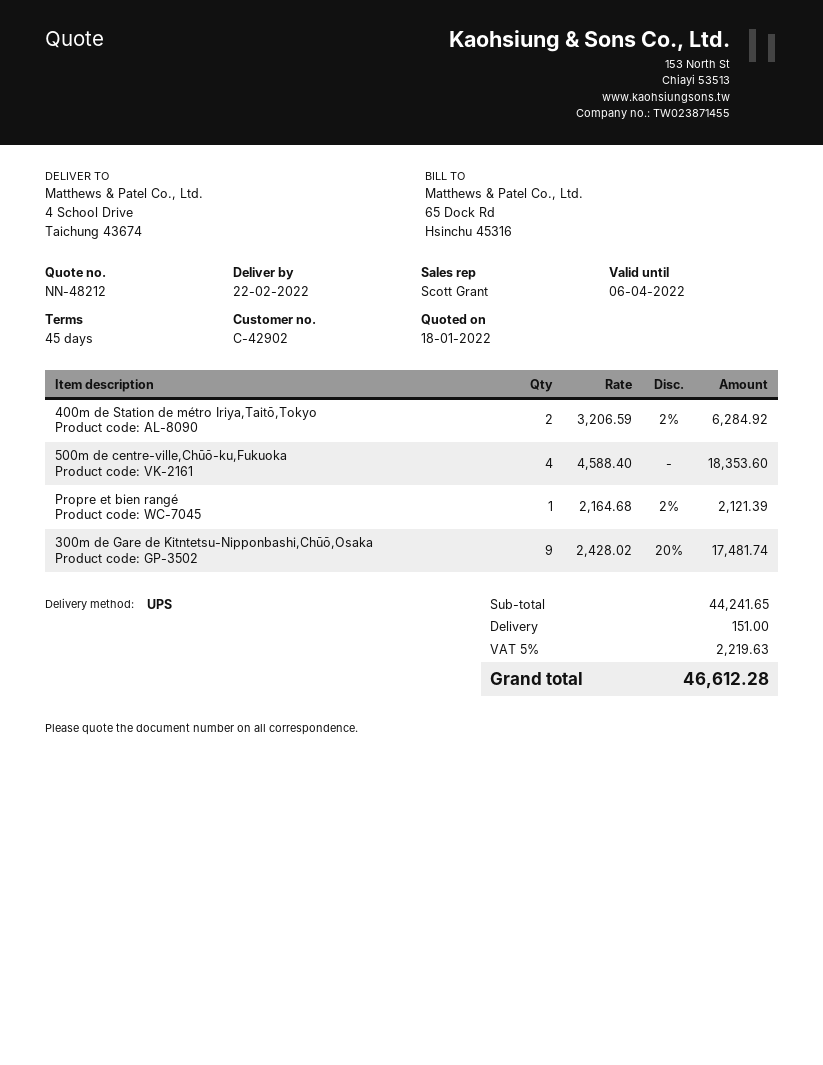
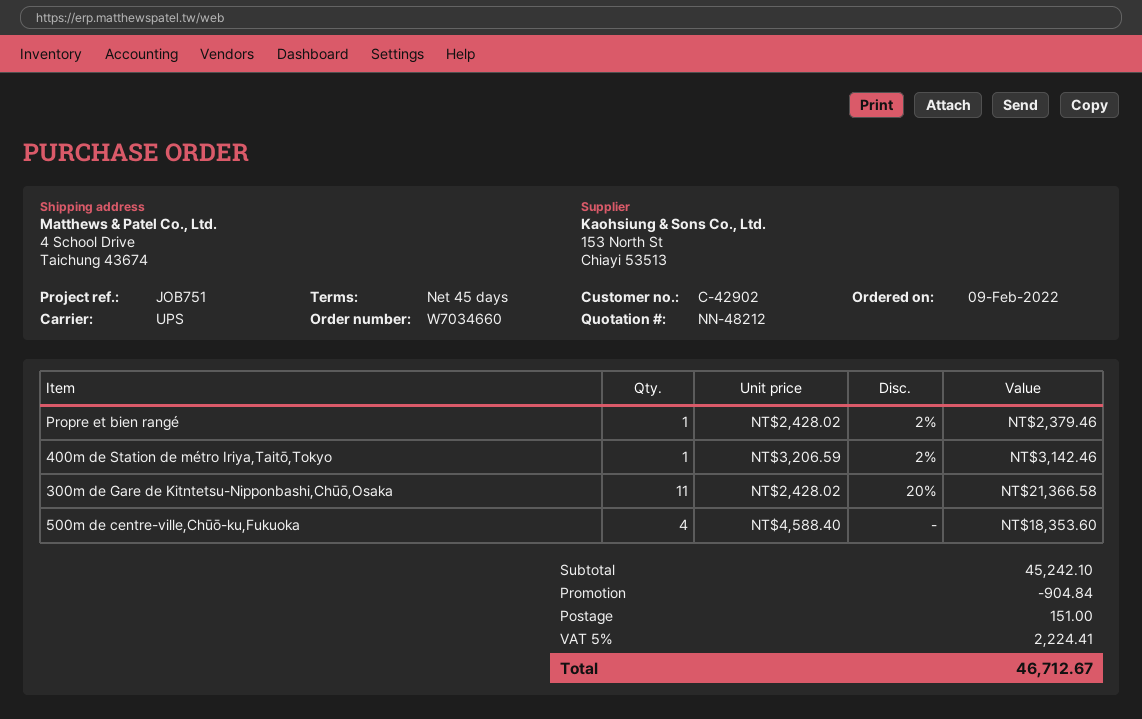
400m de Station de métro Iriya,Taitō,Tokyo: 2 x 3206.59 - 2% = 6284.92 -> 1 x 3206.59 - 2% = 3142.46
Propre et bien rangé: 1 x 2164.68 - 2% = 2121.39 -> 1 x 2428.02 - 2% = 2379.46
300m de Gare de Kitntetsu-Nipponbashi,Chūō,Osaka: 9 x 2428.02 - 20% = 17481.74 -> 11 x 2428.02 - 20% = 21366.58
subtotal: 44241.65 -> 45242.10
discount: none -> 904.84
tax: 5% = 2219.63 -> 5% = 2224.41
total: 46612.28 -> 46712.67

